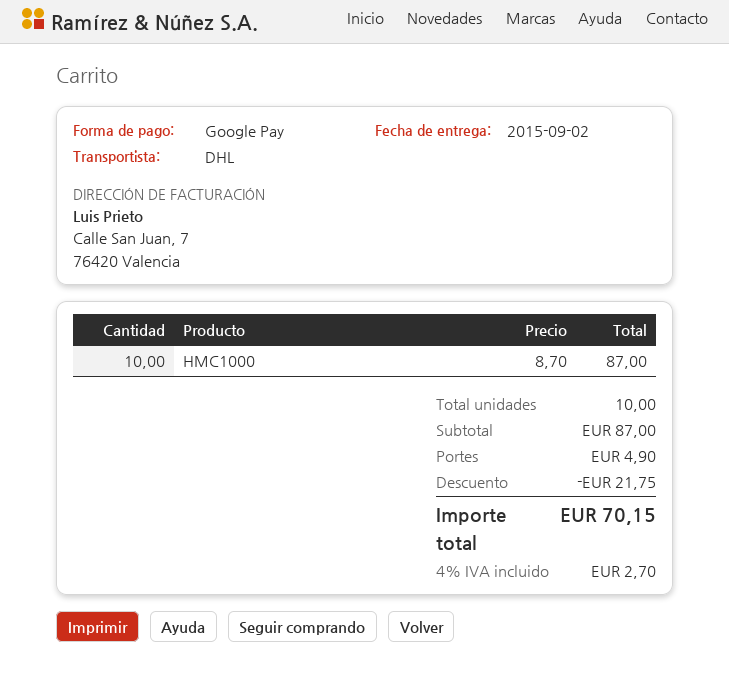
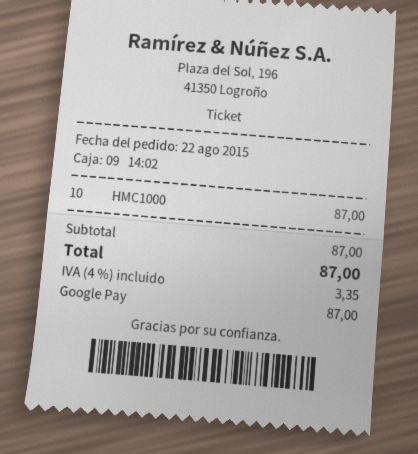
discount: 21.75 -> none
shipping: 4.90 -> none
tax: 4% = 2.70 -> 4% = 3.35
total: 70.15 -> 87.00

